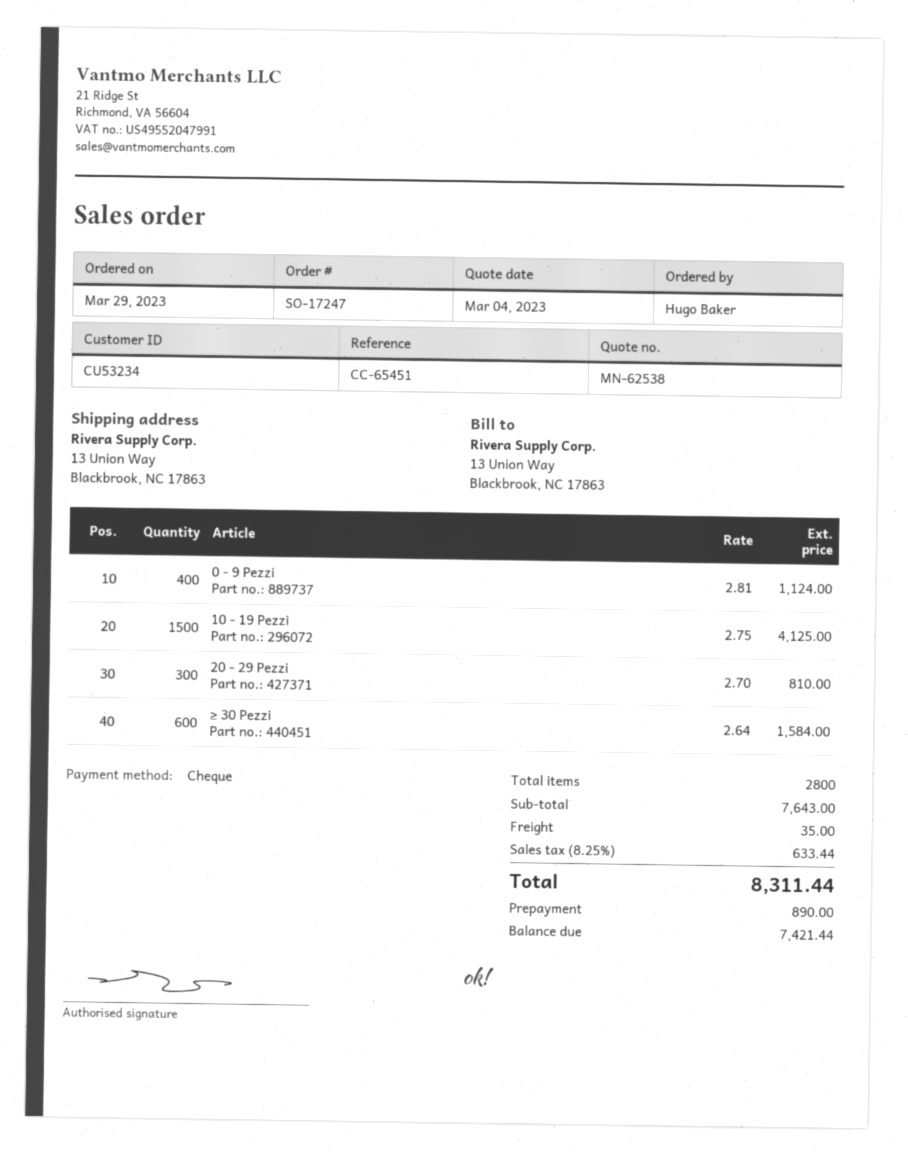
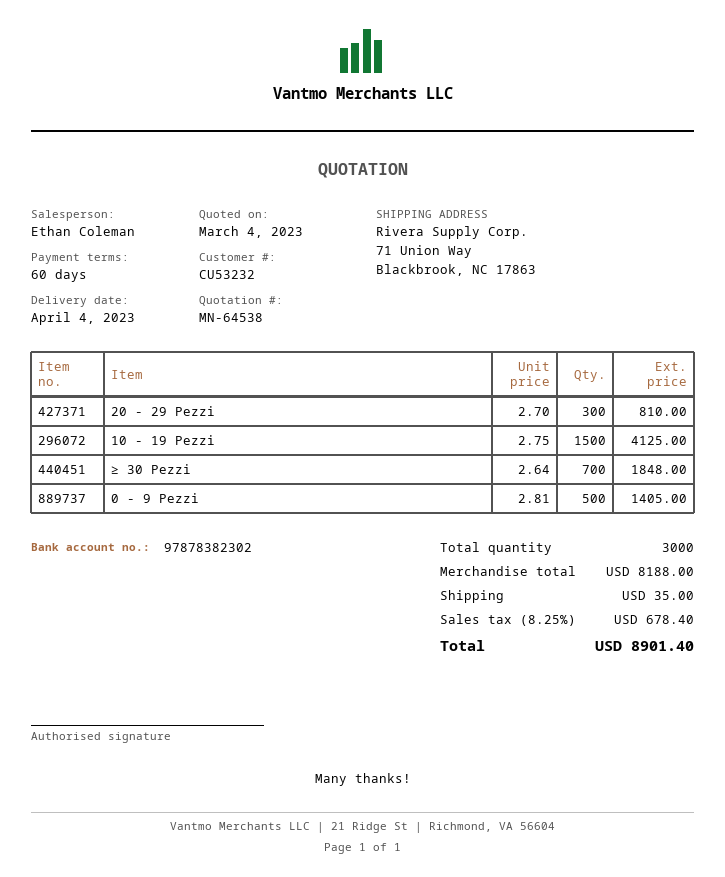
quote number: MN-62538 -> MN-64538
customer number: CU53234 -> CU53232
ship to: 13 Union Way, Blackbrook, NC 17863 -> 71 Union Way, Blackbrook, NC 17863
0 - 9 Pezzi: 400 x 2.81 = 1124.00 -> 500 x 2.81 = 1405.00
≥ 30 Pezzi: 600 x 2.64 = 1584.00 -> 700 x 2.64 = 1848.00
total quantity: 2800 -> 3000
subtotal: 7643.00 -> 8188.00
tax: 8.25% = 633.44 -> 8.25% = 678.40
total: 8311.44 -> 8901.40

